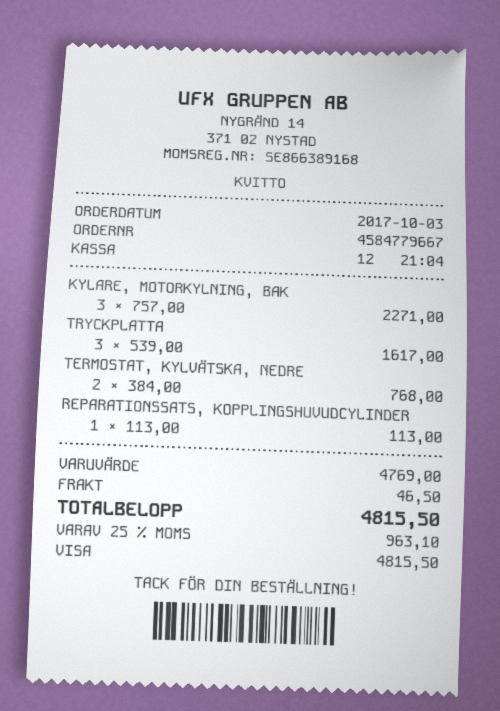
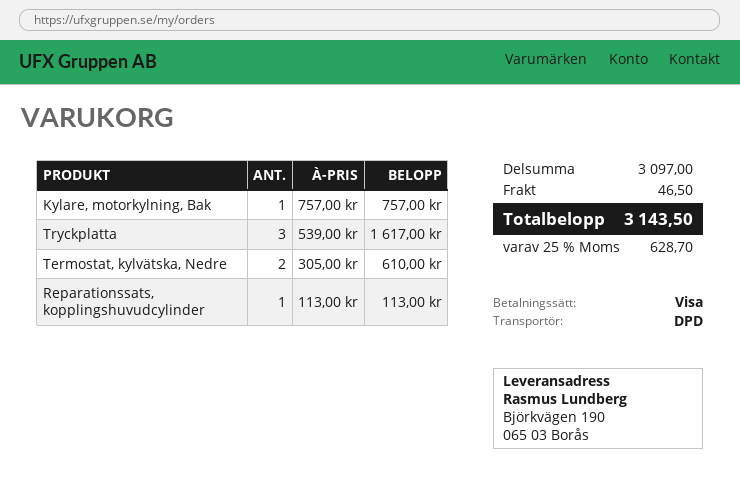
KYLARE, MOTORKYLNING, BAK: 3 x 757.00 = 2271.00 -> 1 x 757.00 = 757.00
TERMOSTAT, KYLVÄTSKA, NEDRE: 2 x 384.00 = 768.00 -> 2 x 305.00 = 610.00
subtotal: 4769.00 -> 3097.00
tax: 25% = 963.10 -> 25% = 628.70
total: 4815.50 -> 3143.50

